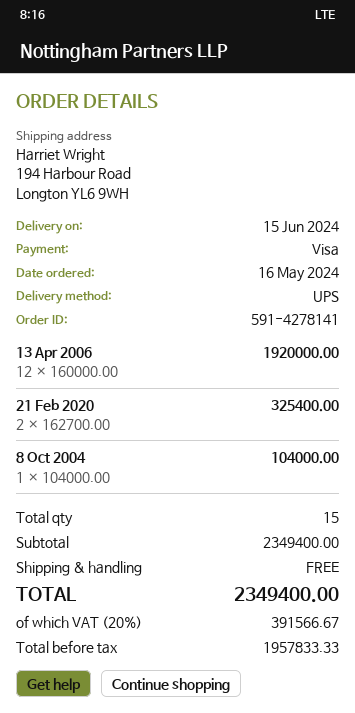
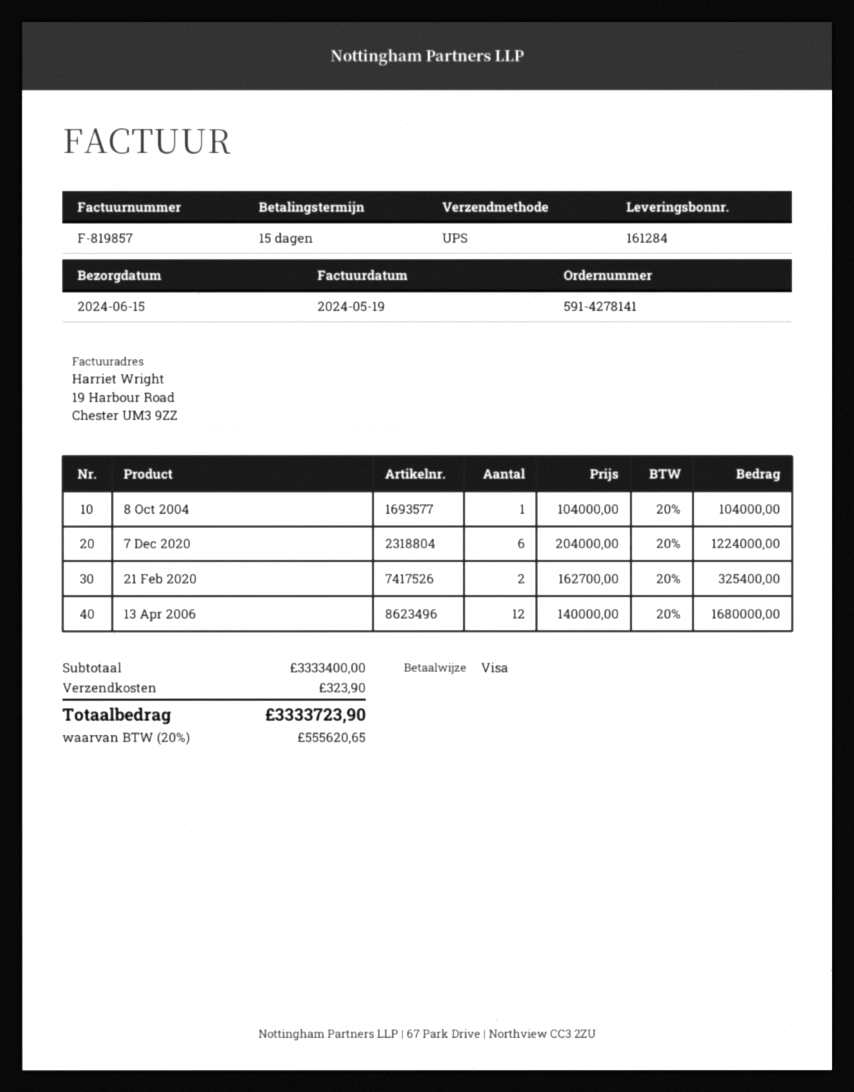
13 Apr 2006: 12 x 160000.00 = 1920000.00 -> 12 x 140000.00 = 1680000.00
7 Dec 2020: none -> 6 x 204000.00 = 1224000.00
subtotal: 2349400.00 -> 3333400.00
shipping: 0.00 -> 323.90
tax: 20% = 391566.67 -> 20% = 555620.65
total: 2349400.00 -> 3333723.90

